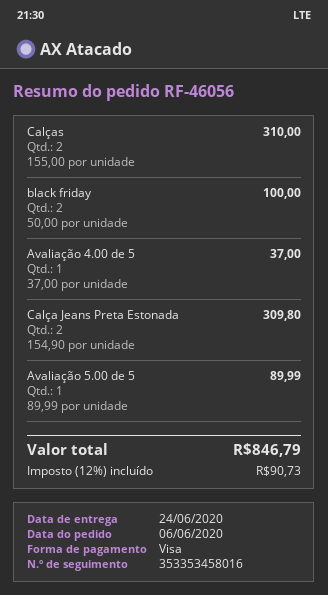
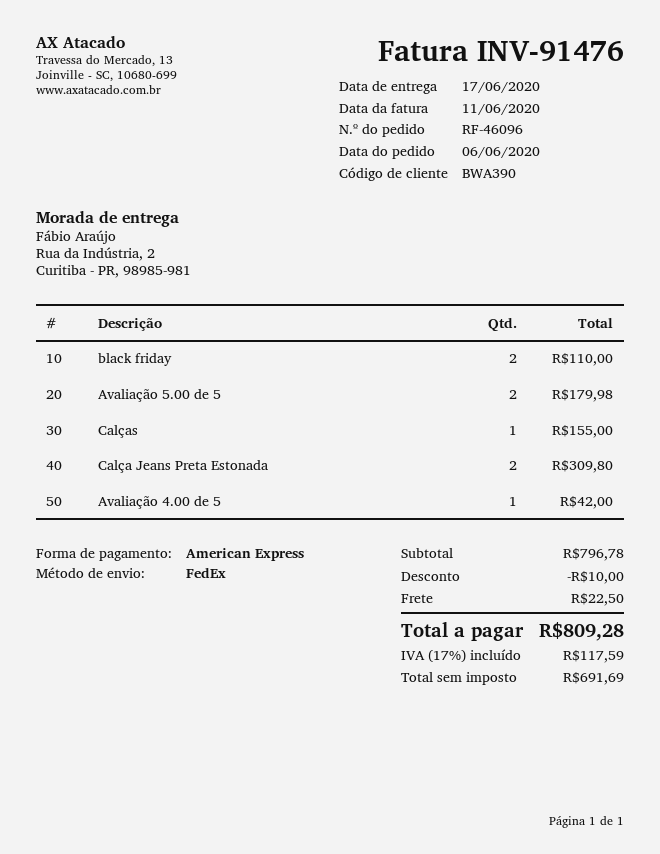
order number: RF-46056 -> RF-46096
delivery date: 2020-06-24 -> 2020-06-17
payment method: Visa -> American Express
Calças: 2 for 310.00 -> 1 for 155.00
black friday: 2 for 100.00 -> 2 for 110.00
Avaliação 4.00 de 5: 1 for 37.00 -> 1 for 42.00
Avaliação 5.00 de 5: 1 for 89.99 -> 2 for 179.98
discount: none -> 10.00
shipping: none -> 22.50
tax: 12% = 90.73 -> 17% = 117.59
total: 846.79 -> 809.28

